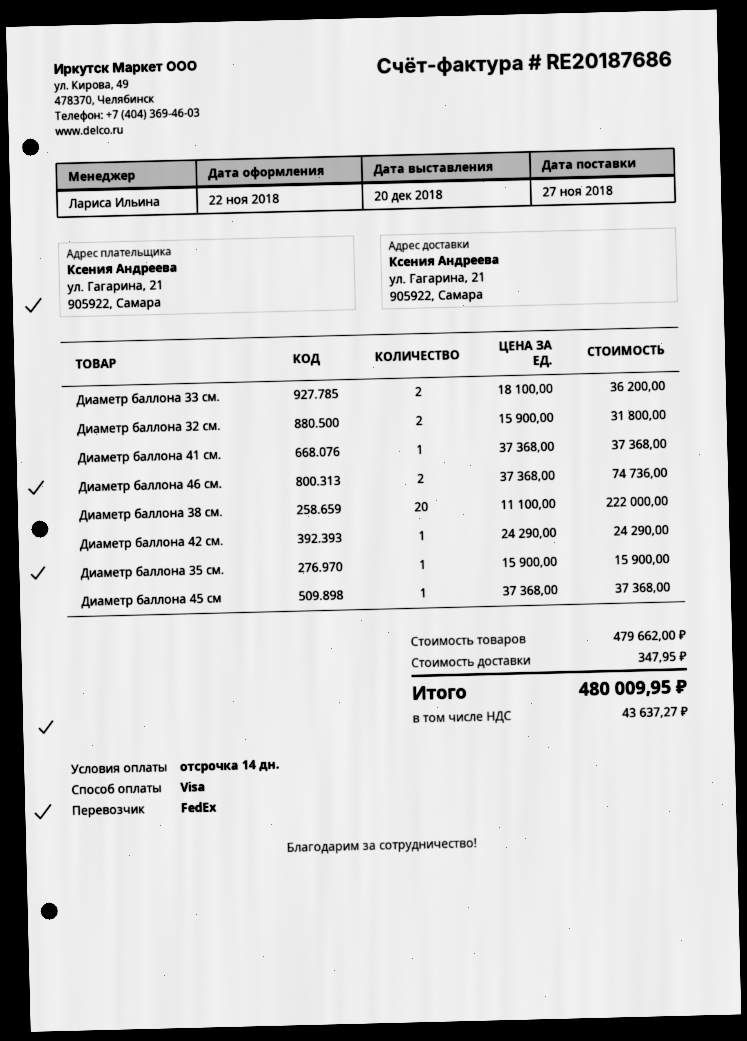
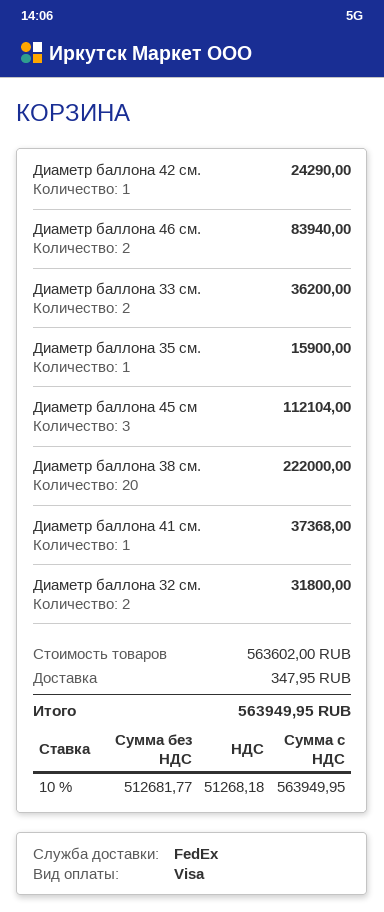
Диаметр баллона 46 см.: 2 for 74736.00 -> 2 for 83940.00
Диаметр баллона 45 см: 1 for 37368.00 -> 3 for 112104.00
subtotal: 479662.00 -> 563602.00
tax: 43637.27 -> 51268.18
total: 480009.95 -> 563949.95

